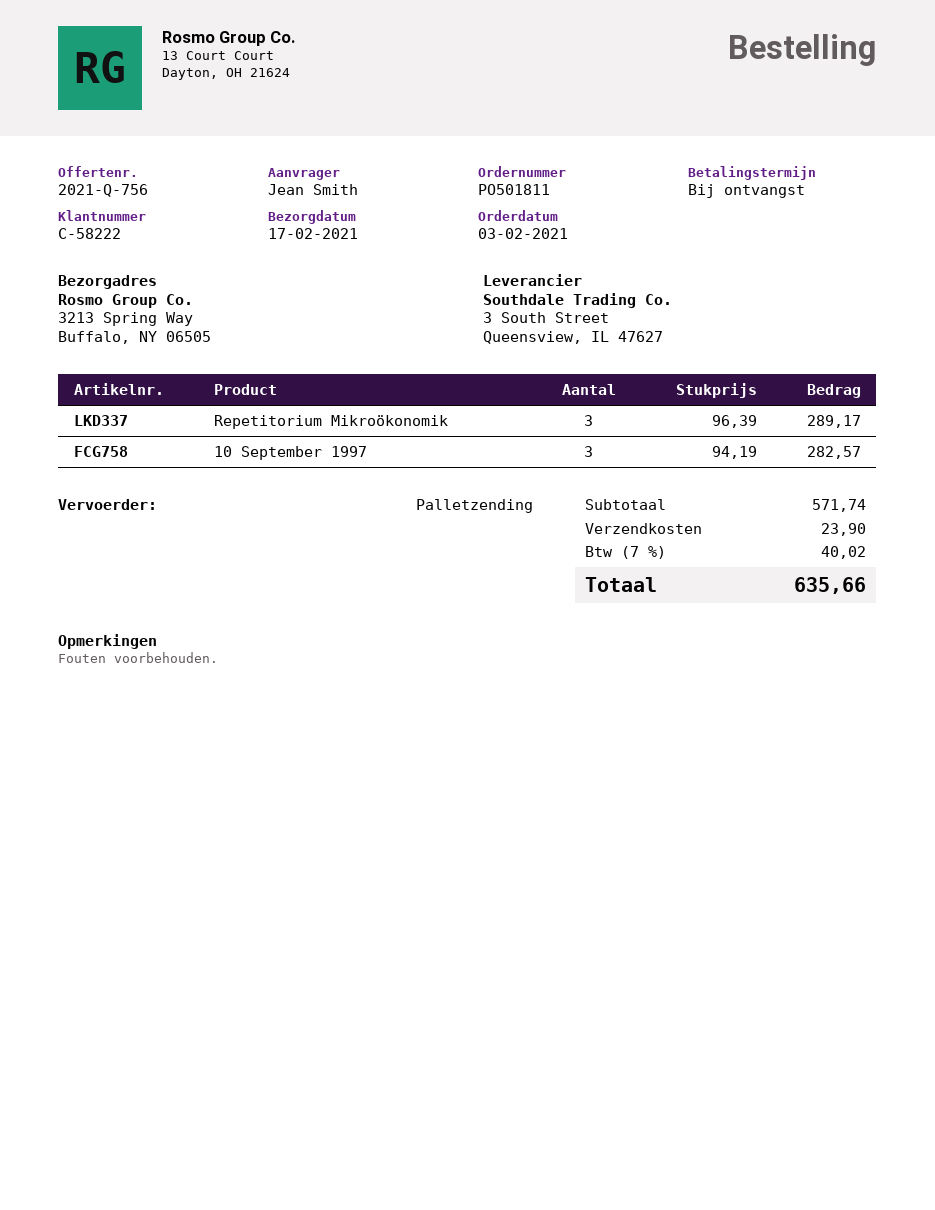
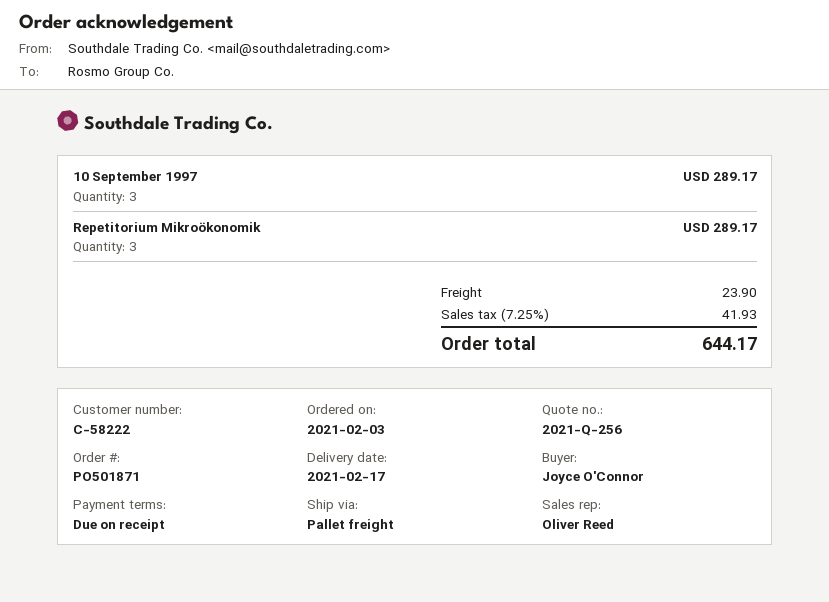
quote number: 2021-Q-756 -> 2021-Q-256
order number: PO501811 -> PO501871
ordered by: Jean Smith -> Joyce O'Connor
10 September 1997: 3 for 282.57 -> 3 for 289.17
tax: 7% = 40.02 -> 7.25% = 41.93
total: 635.66 -> 644.17

